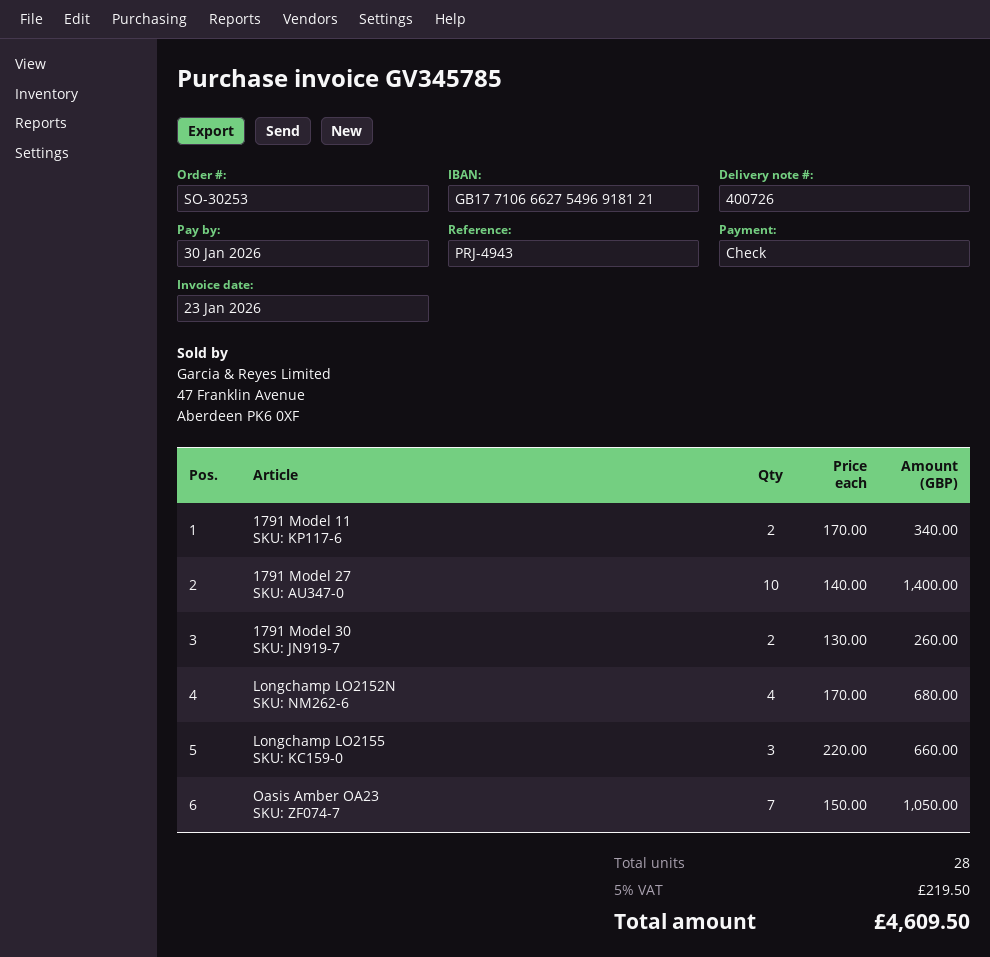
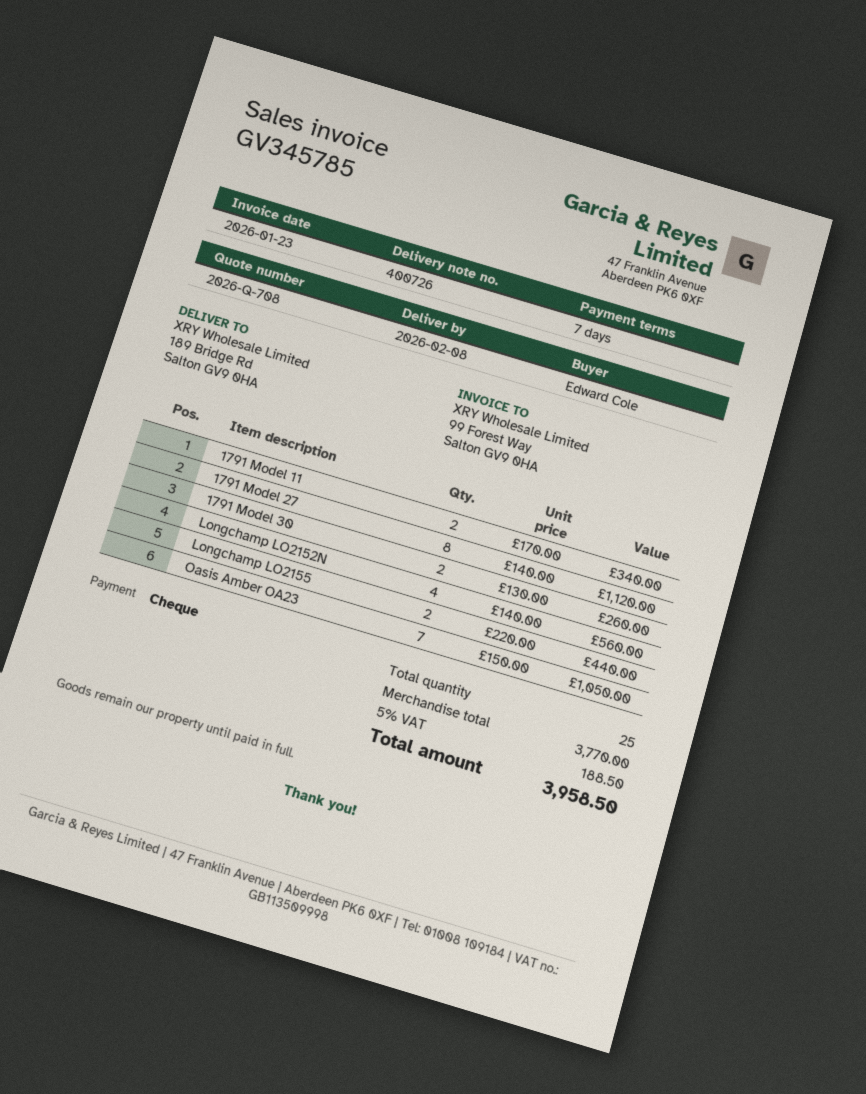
1791 Model 27: 10 x 140.00 = 1400.00 -> 8 x 140.00 = 1120.00
Longchamp LO2152N: 4 x 170.00 = 680.00 -> 4 x 140.00 = 560.00
Longchamp LO2155: 3 x 220.00 = 660.00 -> 2 x 220.00 = 440.00
total quantity: 28 -> 25
tax: 5% = 219.50 -> 5% = 188.50
total: 4609.50 -> 3958.50

